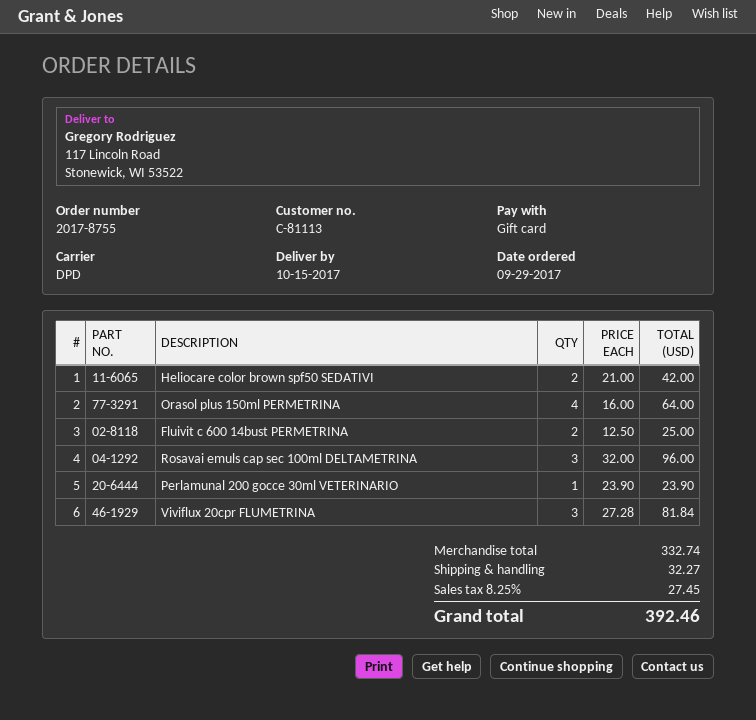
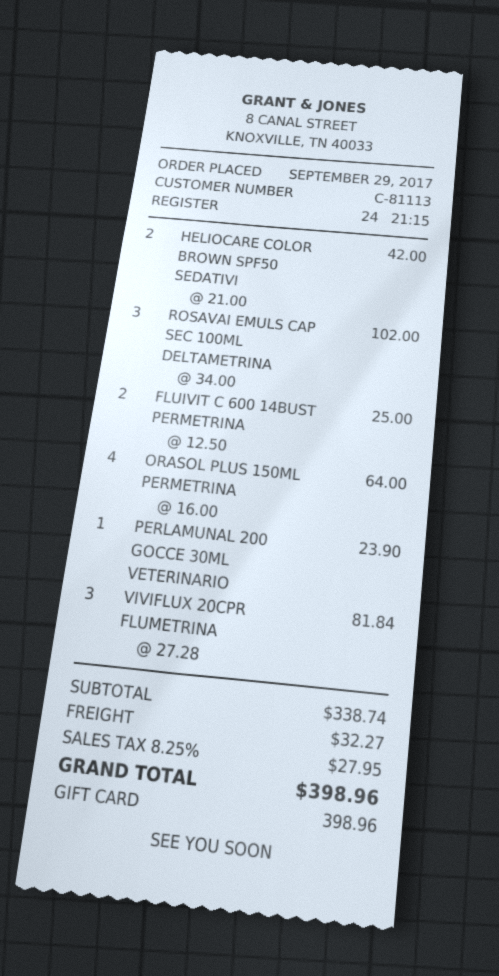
Rosavai emuls cap sec 100ml DELTAMETRINA: 3 x 32.00 = 96.00 -> 3 x 34.00 = 102.00
subtotal: 332.74 -> 338.74
tax: 8.25% = 27.45 -> 8.25% = 27.95
total: 392.46 -> 398.96

